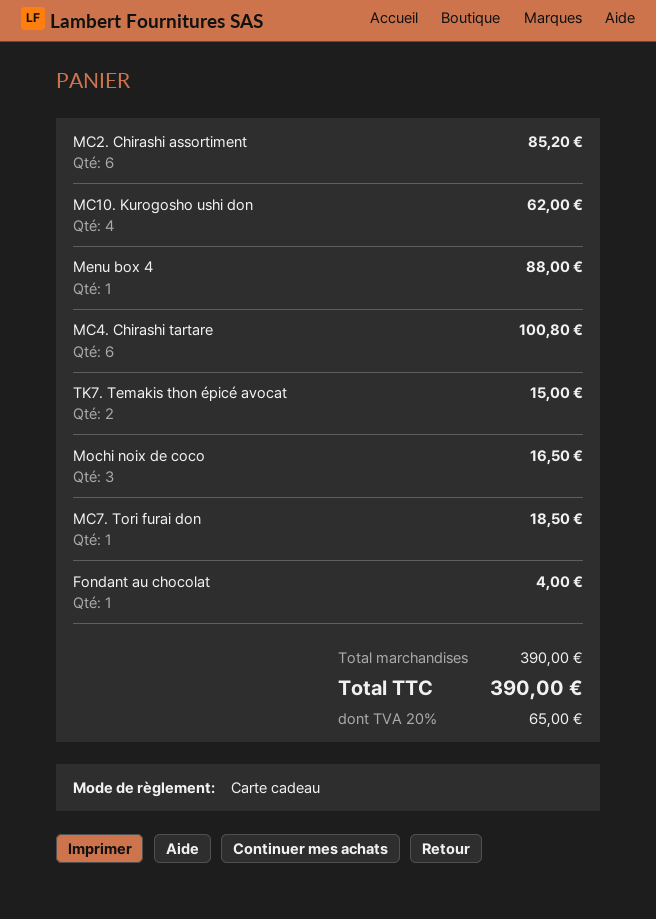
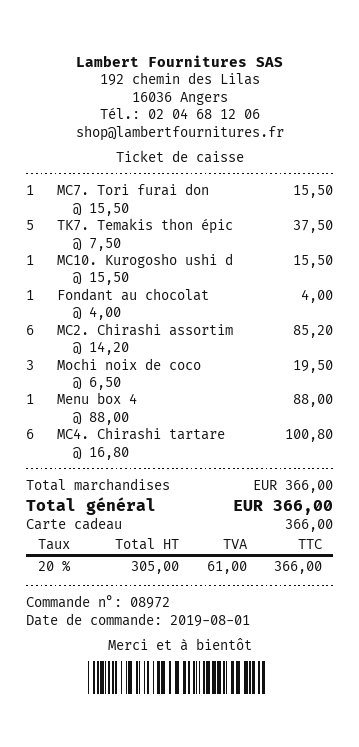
MC10. Kurogosho ushi don: 4 for 62.00 -> 1 for 15.50
TK7. Temakis thon épicé avocat: 2 for 15.00 -> 5 for 37.50
Mochi noix de coco: 3 for 16.50 -> 3 for 19.50
MC7. Tori furai don: 1 for 18.50 -> 1 for 15.50
subtotal: 390.00 -> 366.00
tax: 20% = 65.00 -> 20% = 61.00
total: 390.00 -> 366.00

